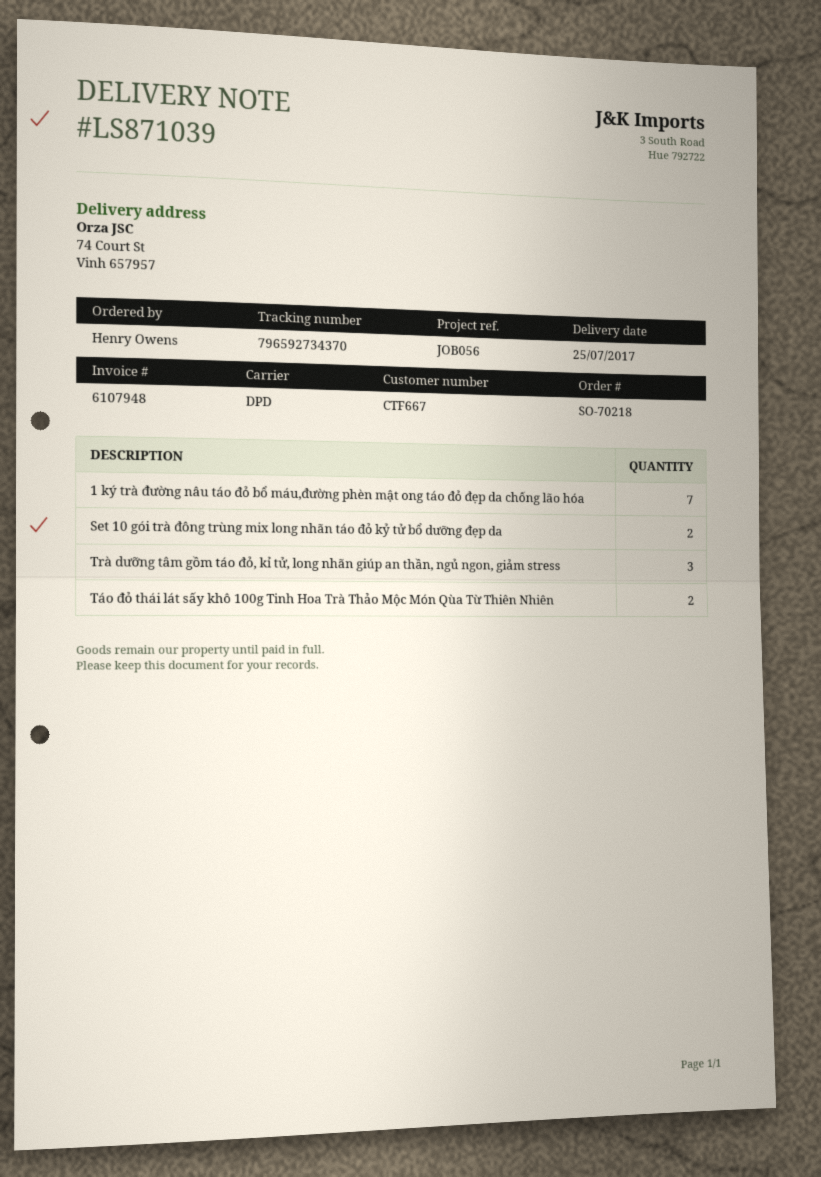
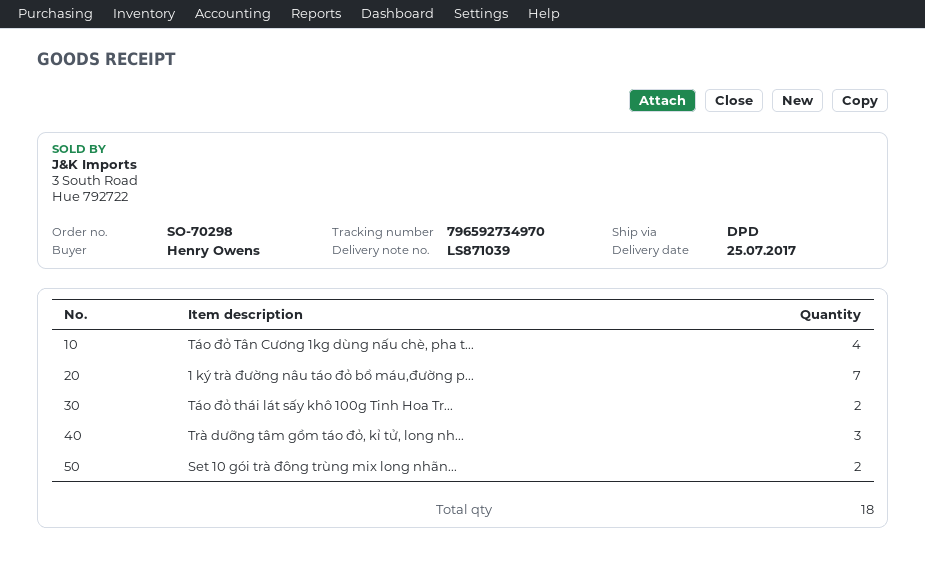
order number: SO-70218 -> SO-70298
tracking number: 796592734370 -> 796592734970
Táo đỏ Tân Cương 1kg dùng nấu chè, pha t...: none -> 4

